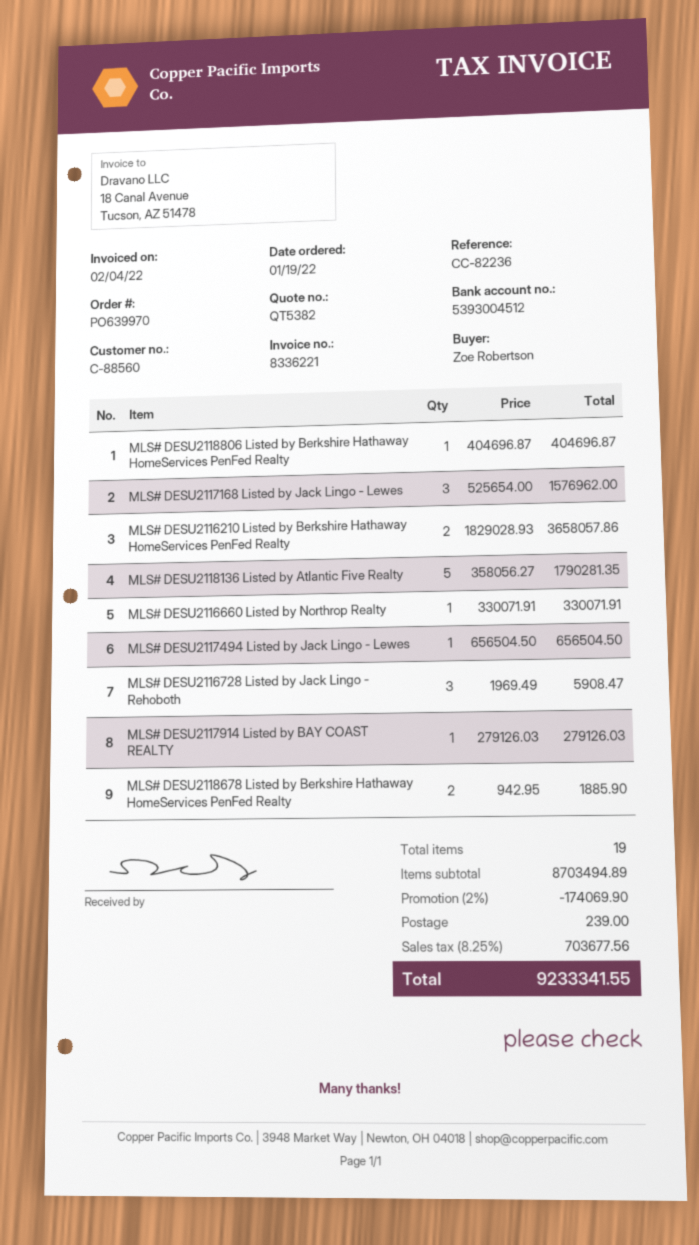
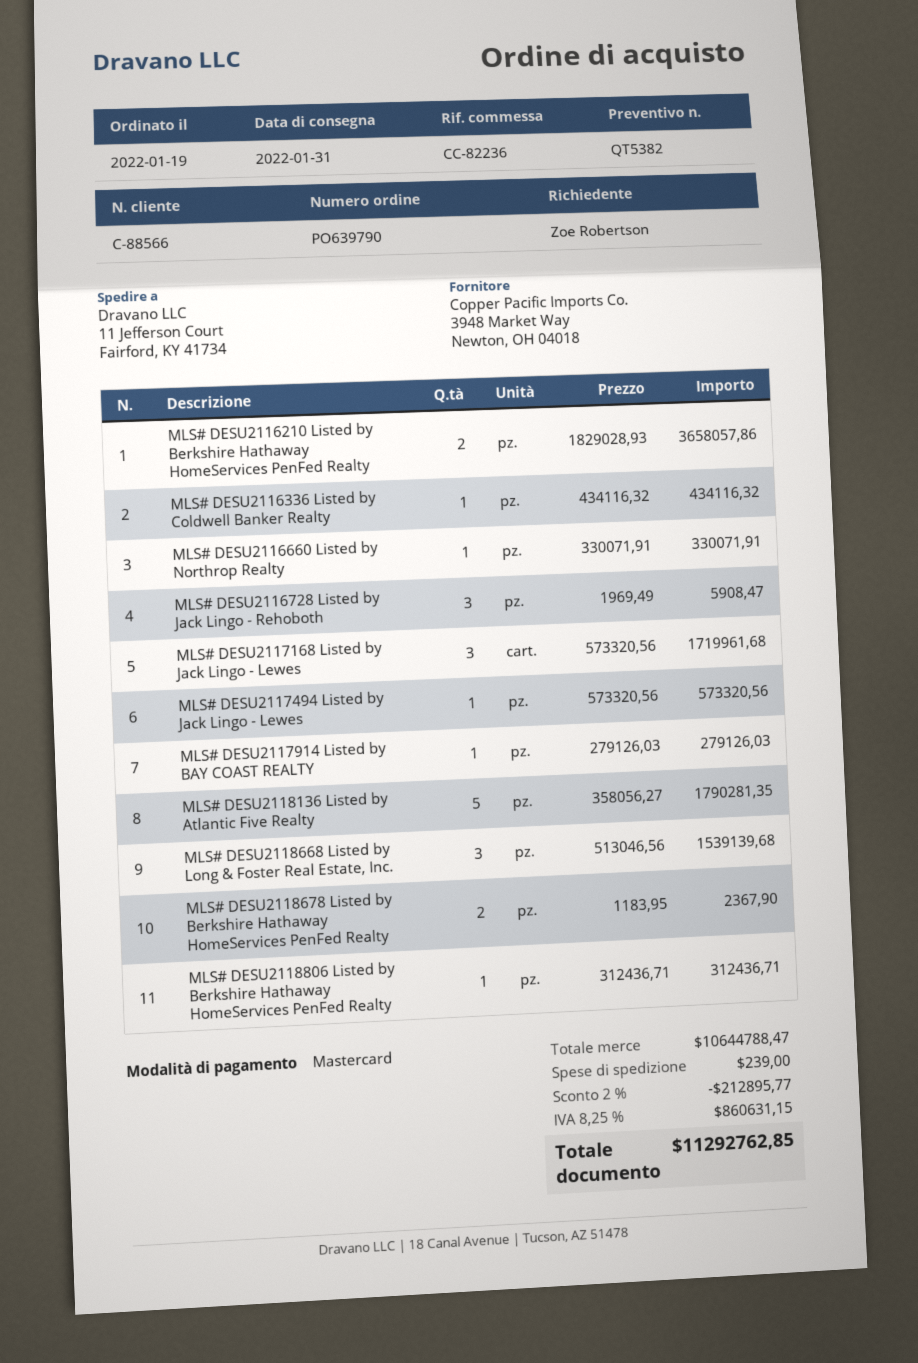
order number: PO639970 -> PO639790
customer number: C-88560 -> C-88566
MLS# DESU2118806 Listed by Berkshire Hathaway HomeServices PenFed Realty: 1 x 404696.87 = 404696.87 -> 1 x 312436.71 = 312436.71
MLS# DESU2117168 Listed by Jack Lingo - Lewes: 3 x 525654.00 = 1576962.00 -> 3 x 573320.56 = 1719961.68
MLS# DESU2117494 Listed by Jack Lingo - Lewes: 1 x 656504.50 = 656504.50 -> 1 x 573320.56 = 573320.56
MLS# DESU2118678 Listed by Berkshire Hathaway HomeServices PenFed Realty: 2 x 942.95 = 1885.90 -> 2 x 1183.95 = 2367.90
MLS# DESU2116336 Listed by Coldwell Banker Realty: none -> 1 x 434116.32 = 434116.32
MLS# DESU2118668 Listed by Long & Foster Real Estate, Inc.: none -> 3 x 513046.56 = 1539139.68
subtotal: 8703494.89 -> 10644788.47
discount: 2% = 174069.90 -> 2% = 212895.77
tax: 8.25% = 703677.56 -> 8.25% = 860631.15
total: 9233341.55 -> 11292762.85

